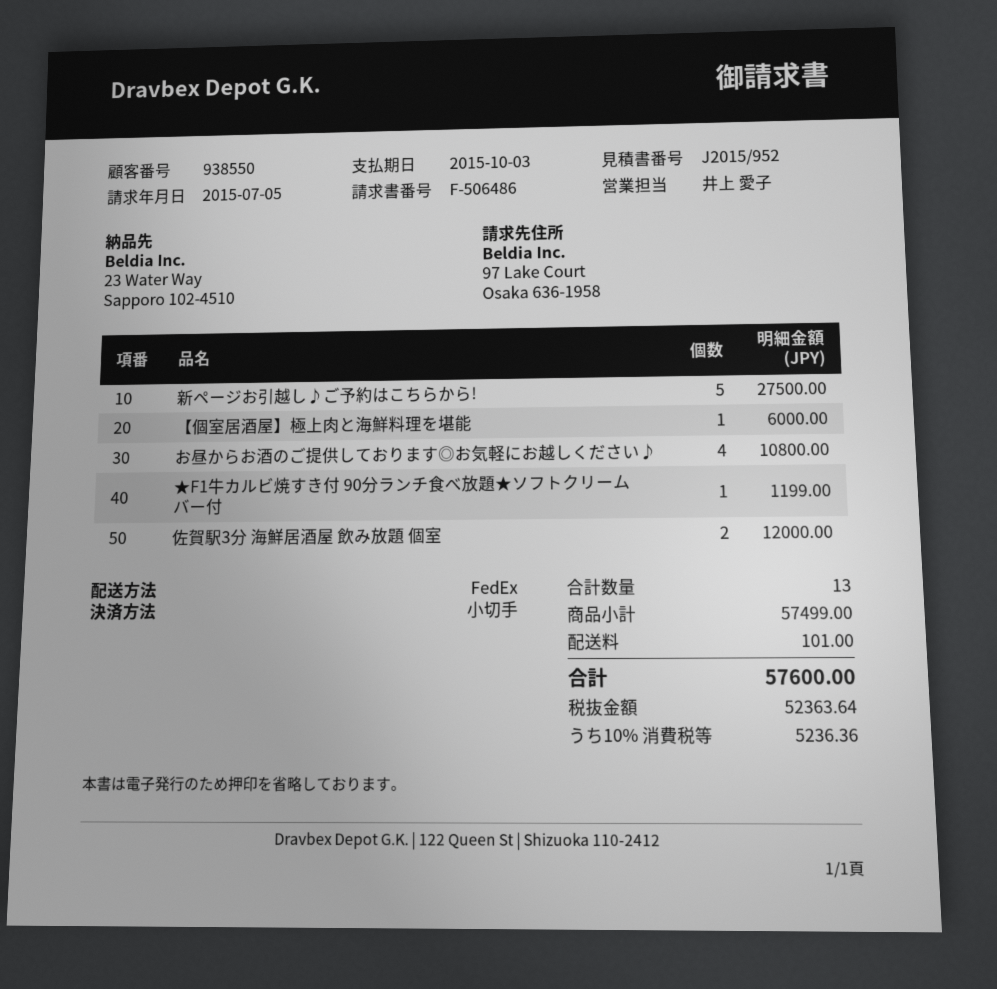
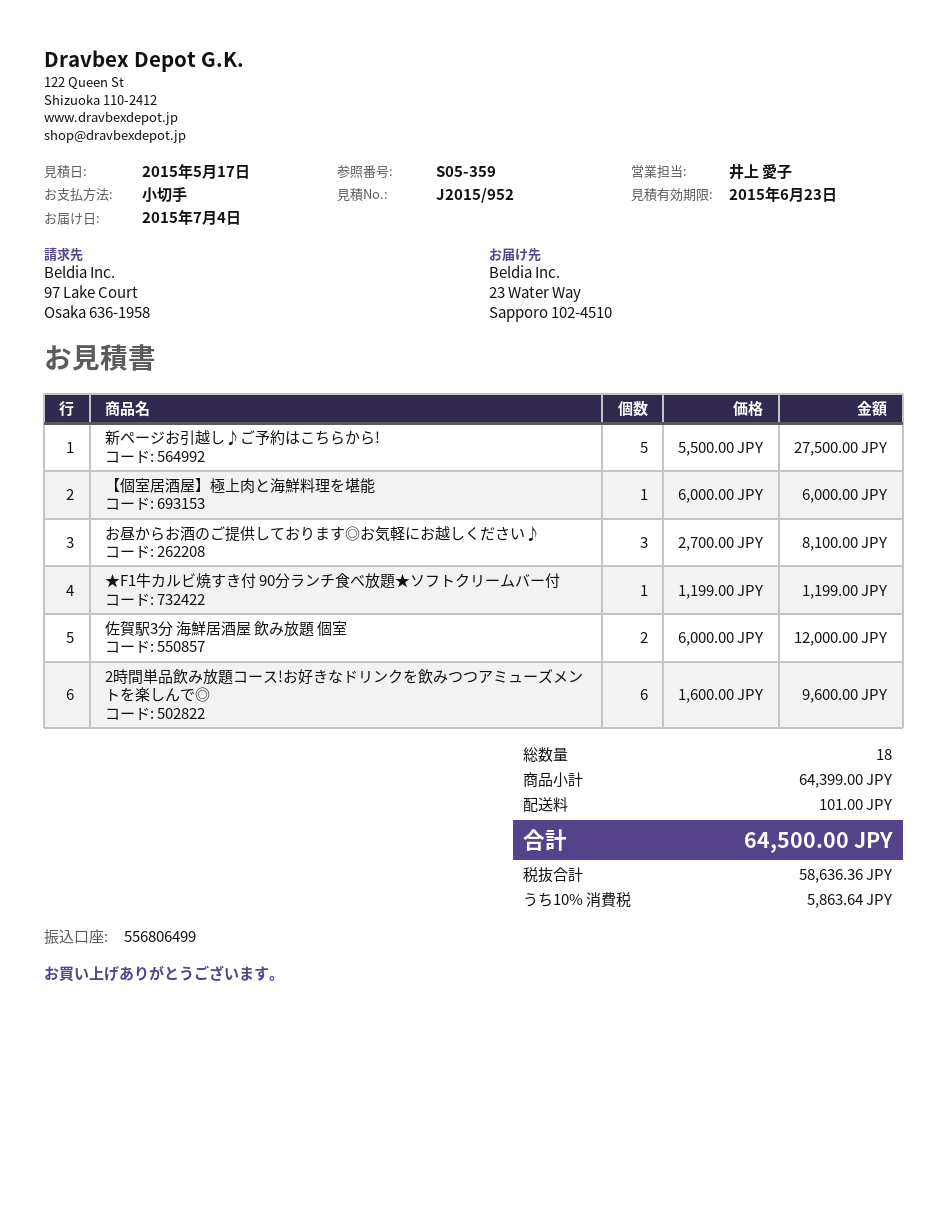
お昼からお酒のご提供しております◎お気軽にお越しください♪: 4 for 10800.00 -> 3 for 8100.00
2時間単品飲み放題コース!お好きなドリンクを飲みつつアミューズメントを楽しんで◎: none -> 6 for 9600.00
total quantity: 13 -> 18
subtotal: 57499.00 -> 64399.00
net: 52363.64 -> 58636.36
tax: 10% = 5236.36 -> 10% = 5863.64
total: 57600.00 -> 64500.00

